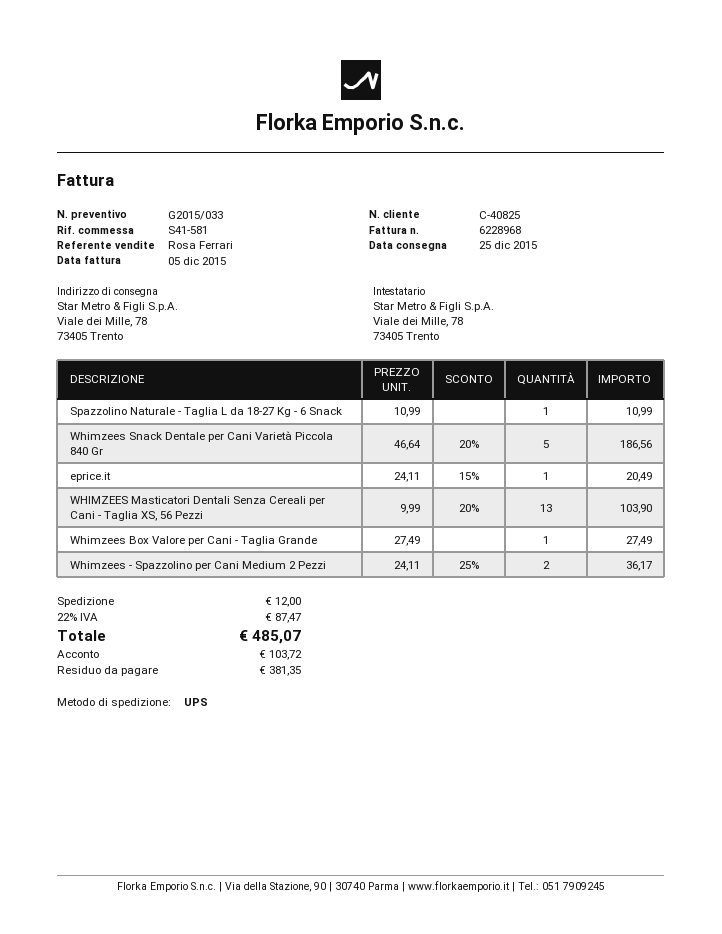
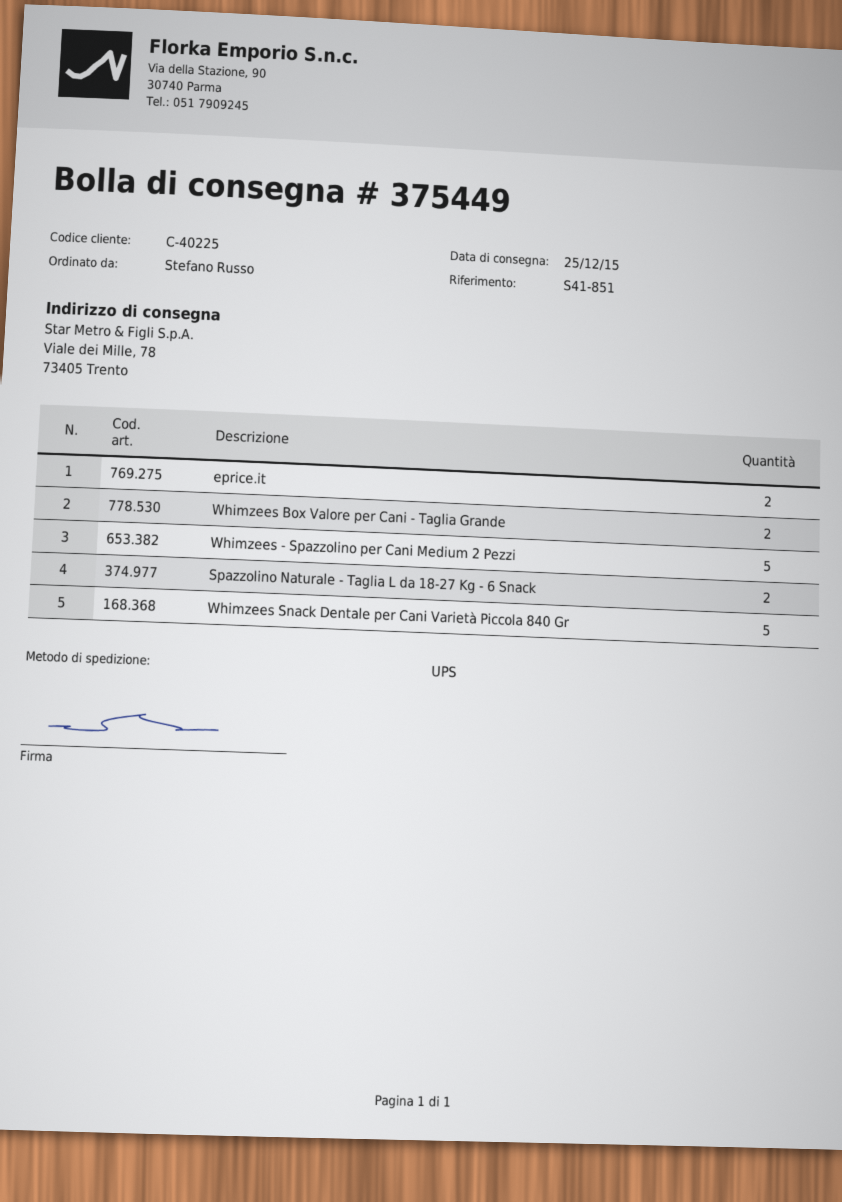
customer number: C-40825 -> C-40225
reference: S41-581 -> S41-851
Spazzolino Naturale - Taglia L da 18-27 Kg - 6 Snack: 1 -> 2
eprice.it: 1 -> 2
WHIMZEES Masticatori Dentali Senza Cereali per Cani - Taglia XS, 56 Pezzi: 13 -> none
Whimzees Box Valore per Cani - Taglia Grande: 1 -> 2
Whimzees - Spazzolino per Cani Medium 2 Pezzi: 2 -> 5

